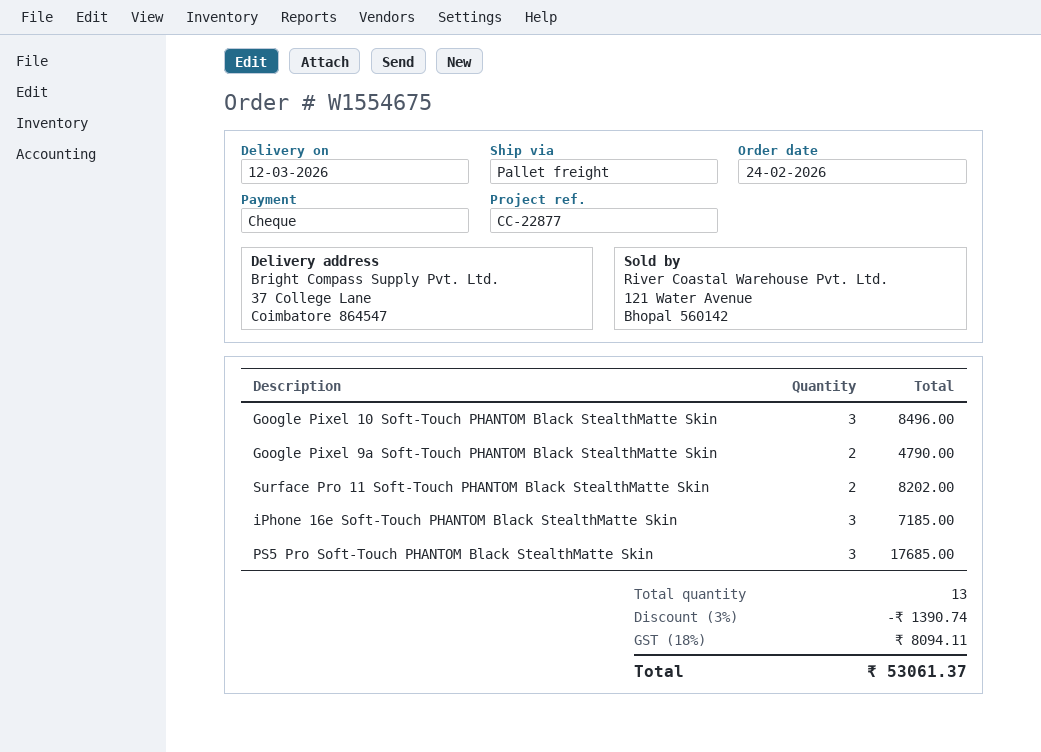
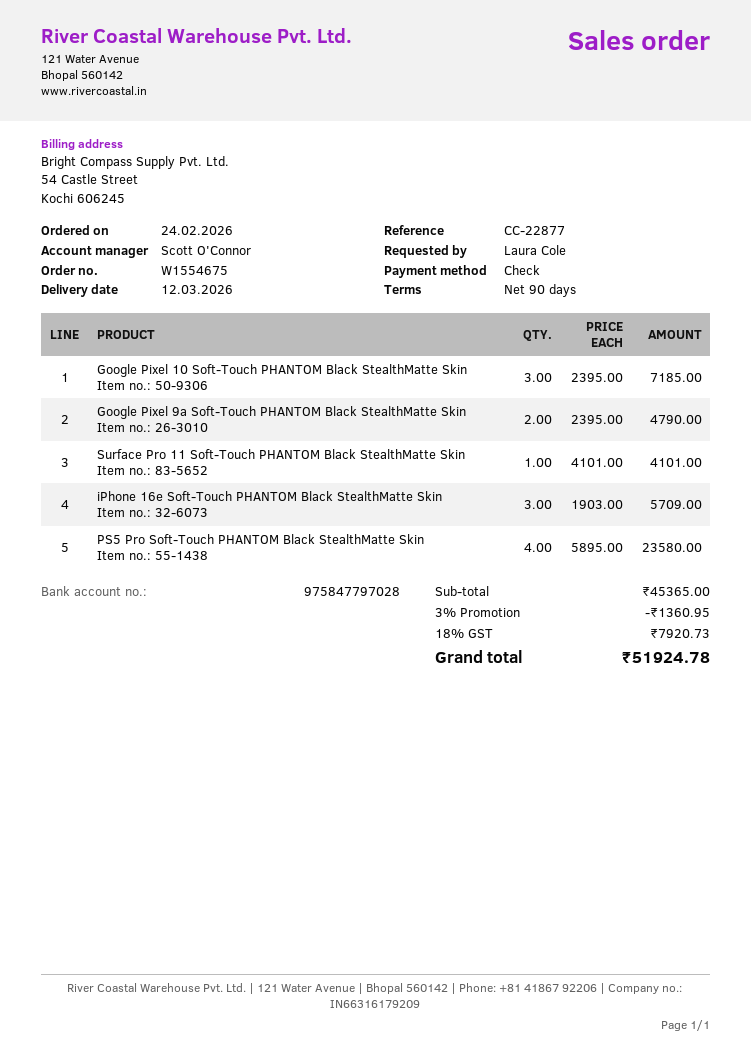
Google Pixel 10 Soft-Touch PHANTOM Black StealthMatte Skin: 3 for 8496.00 -> 3 for 7185.00
Surface Pro 11 Soft-Touch PHANTOM Black StealthMatte Skin: 2 for 8202.00 -> 1 for 4101.00
iPhone 16e Soft-Touch PHANTOM Black StealthMatte Skin: 3 for 7185.00 -> 3 for 5709.00
PS5 Pro Soft-Touch PHANTOM Black StealthMatte Skin: 3 for 17685.00 -> 4 for 23580.00
discount: 3% = 1390.74 -> 3% = 1360.95
tax: 18% = 8094.11 -> 18% = 7920.73
total: 53061.37 -> 51924.78

